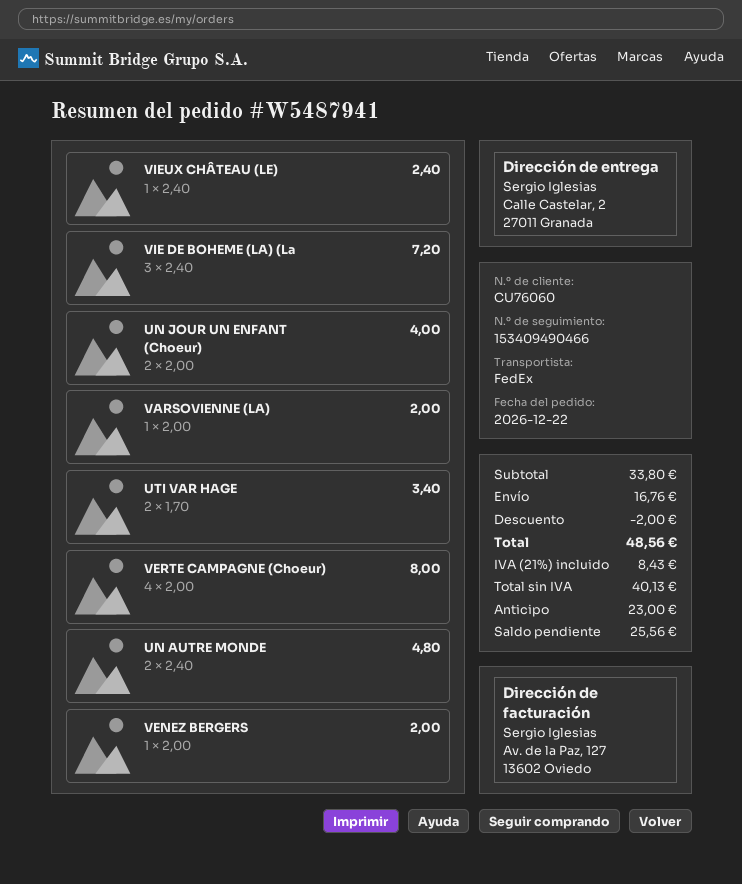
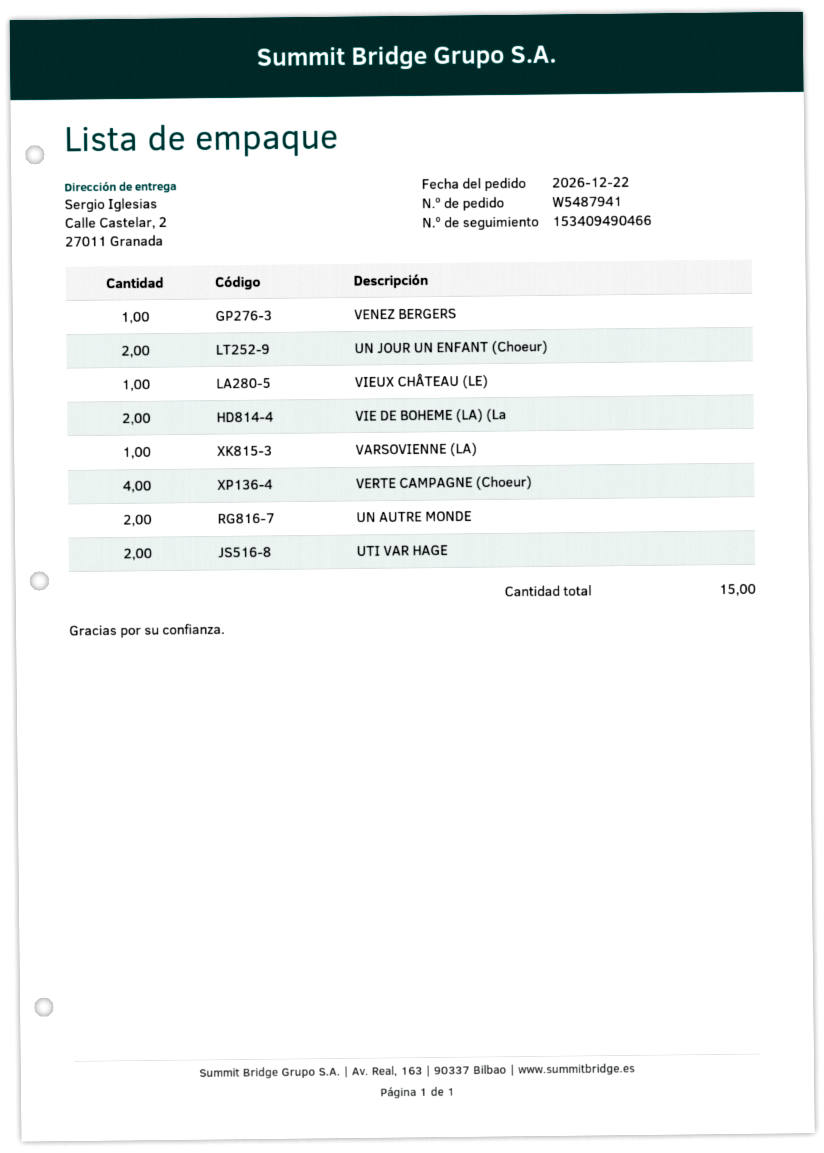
VIE DE BOHEME (LA) (La: 3 -> 2

